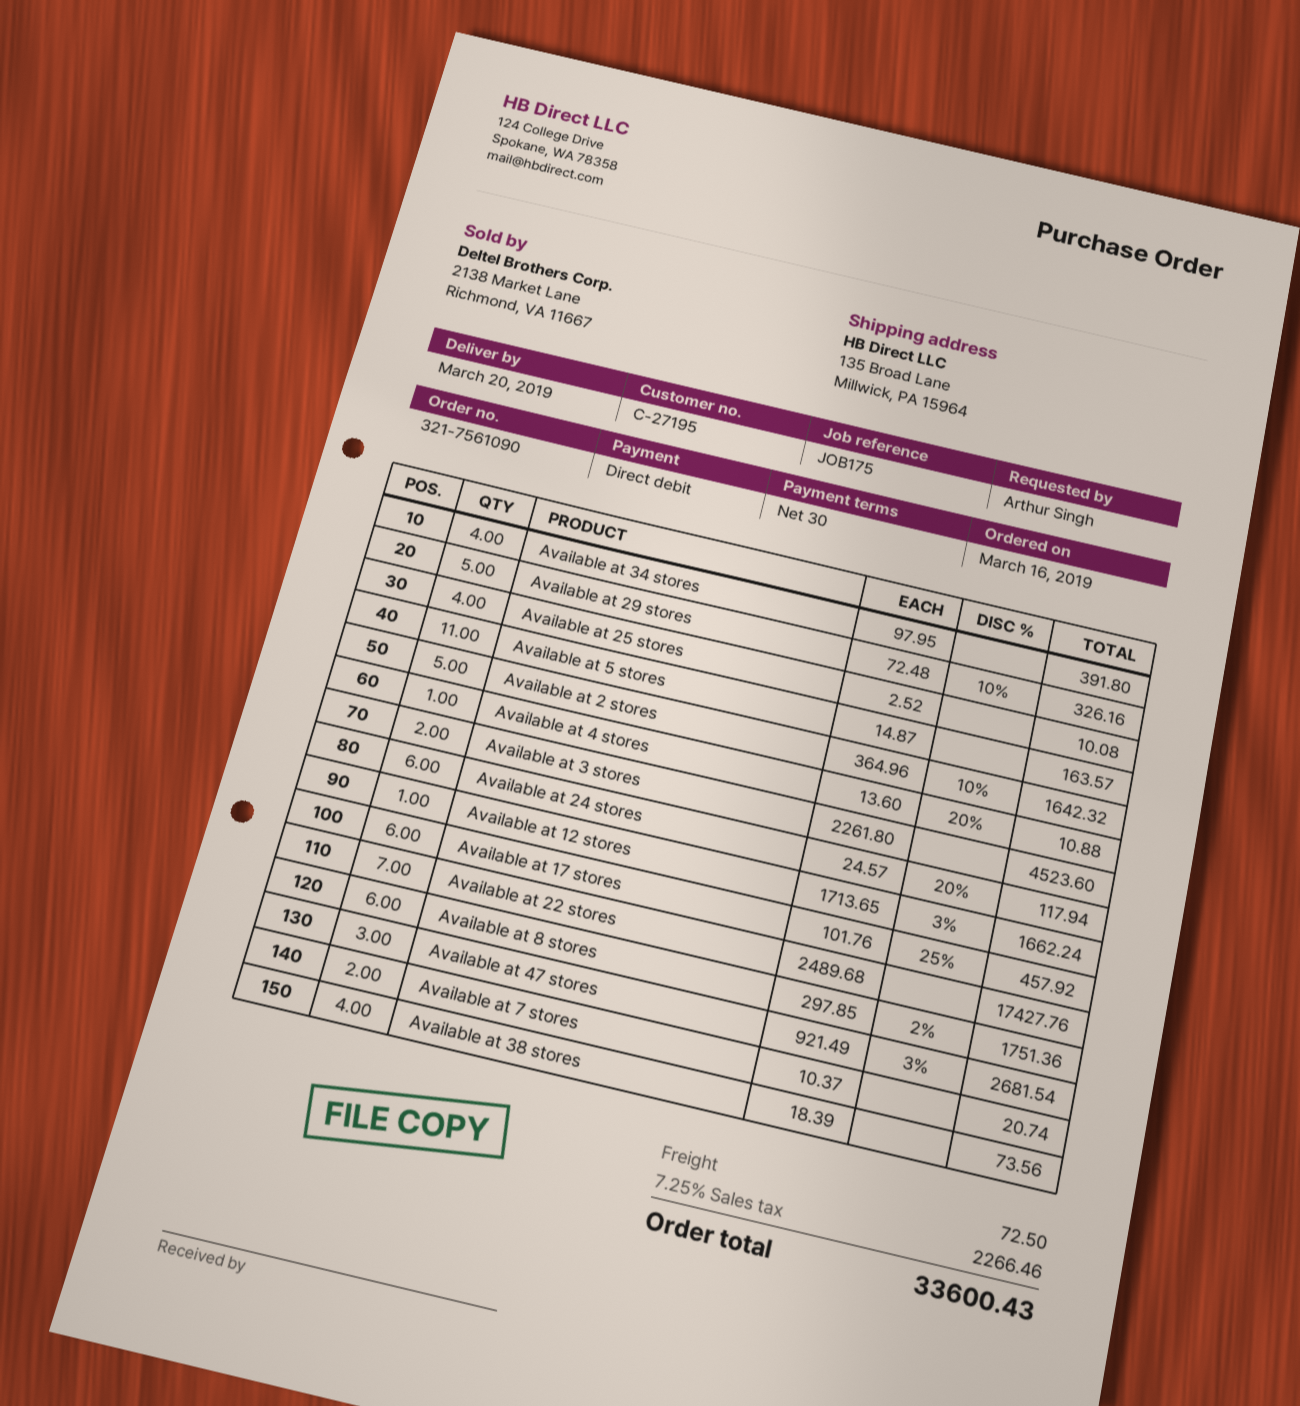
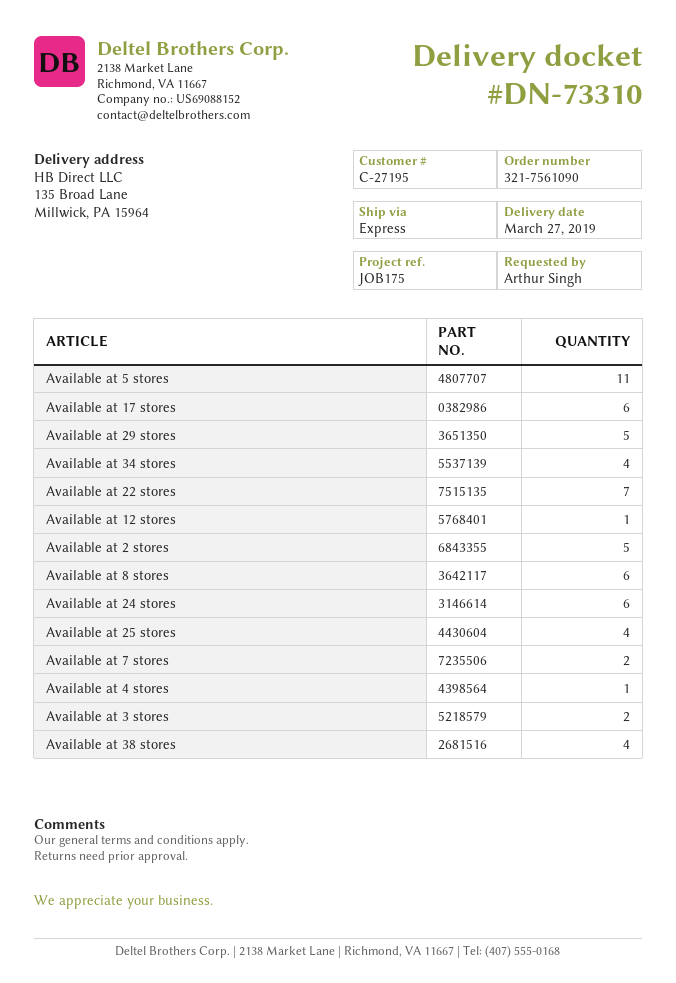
delivery date: 2019-03-20 -> 2019-03-27
Available at 47 stores: 3 -> none

